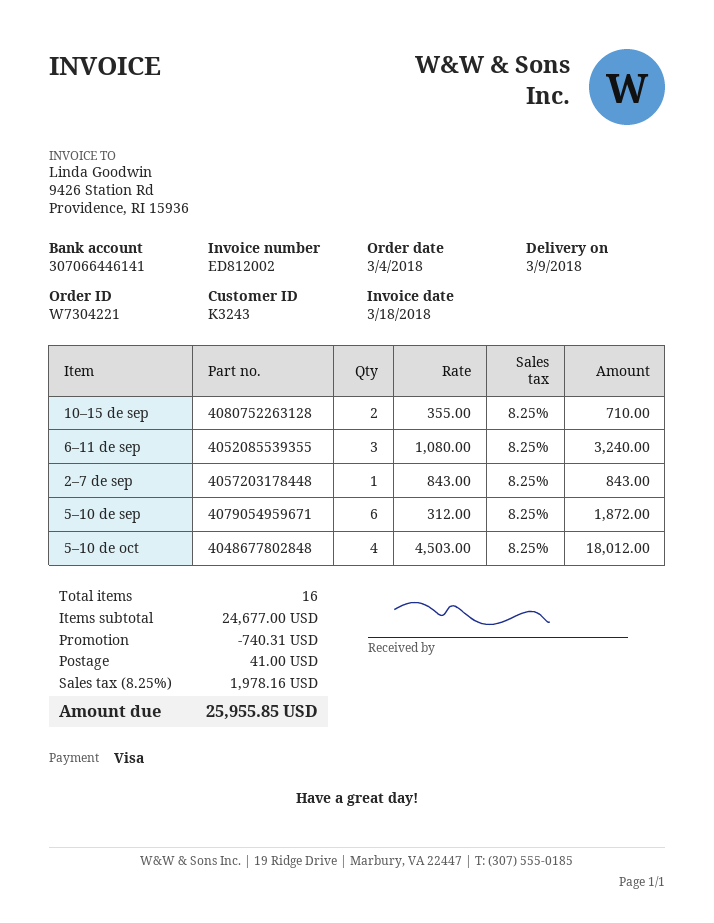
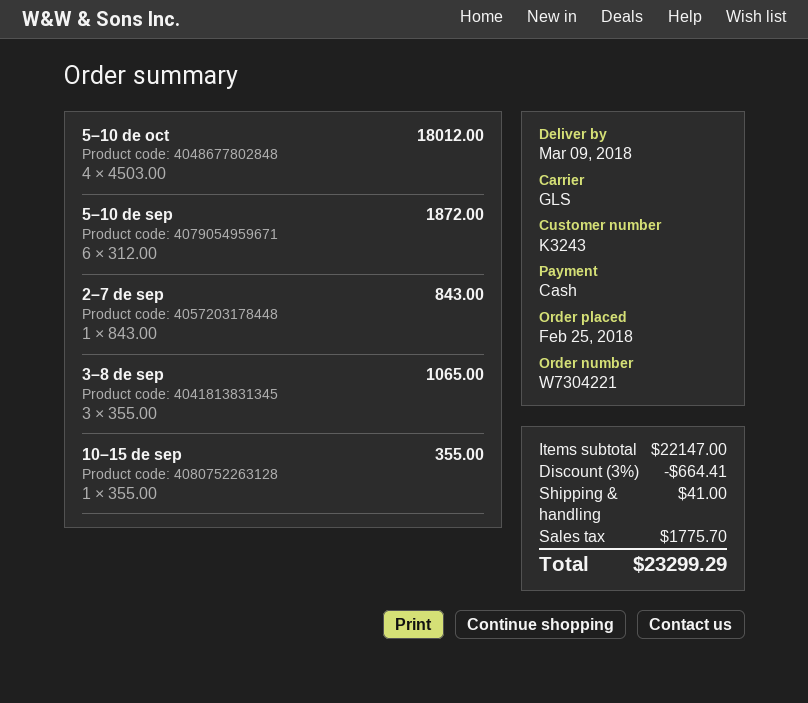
order date: 2018-03-04 -> 2018-02-25
payment method: Visa -> cash
10–15 de sep: 2 x 355.00 = 710.00 -> 1 x 355.00 = 355.00
6–11 de sep: 3 x 1080.00 = 3240.00 -> none
3–8 de sep: none -> 3 x 355.00 = 1065.00
subtotal: 24677.00 -> 22147.00
discount: 740.31 -> 664.41
tax: 1978.16 -> 1775.70
total: 25955.85 -> 23299.29

